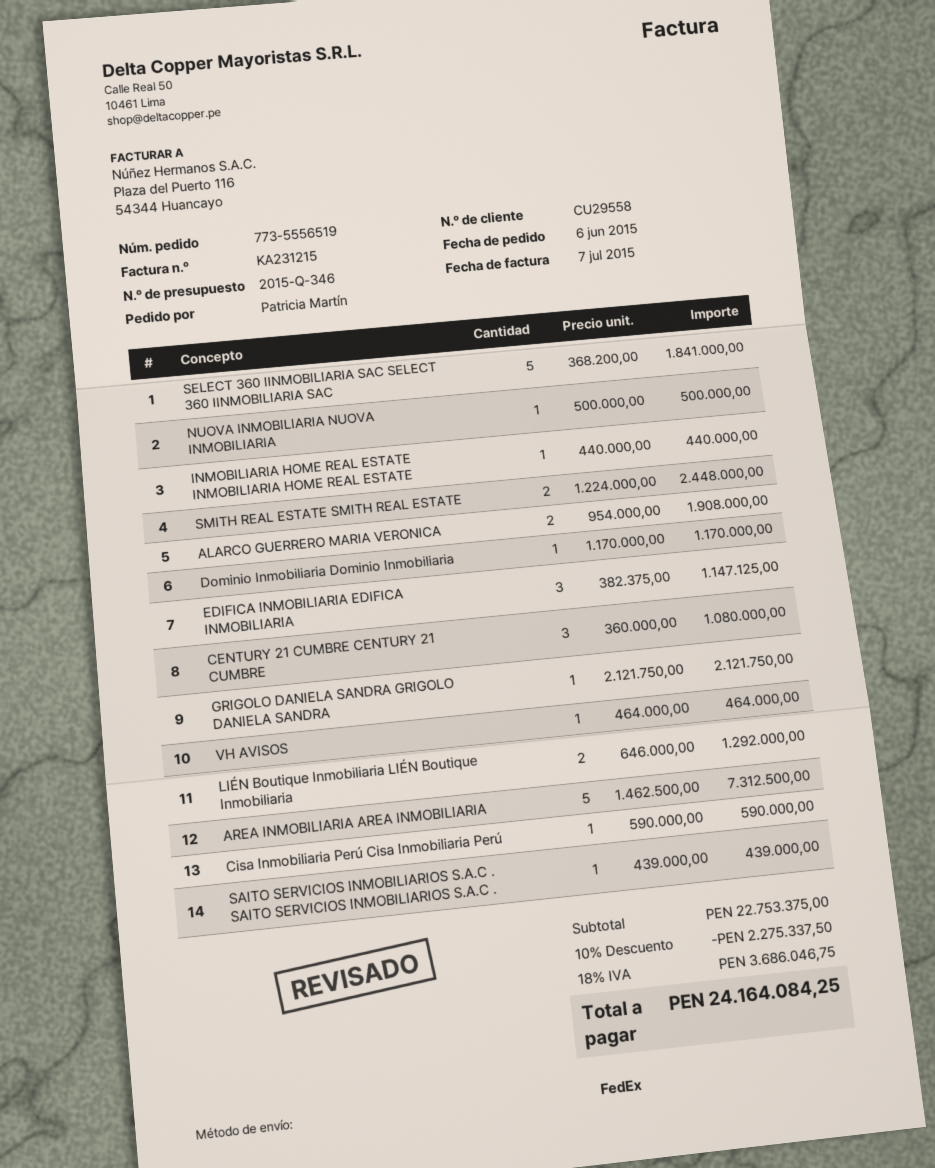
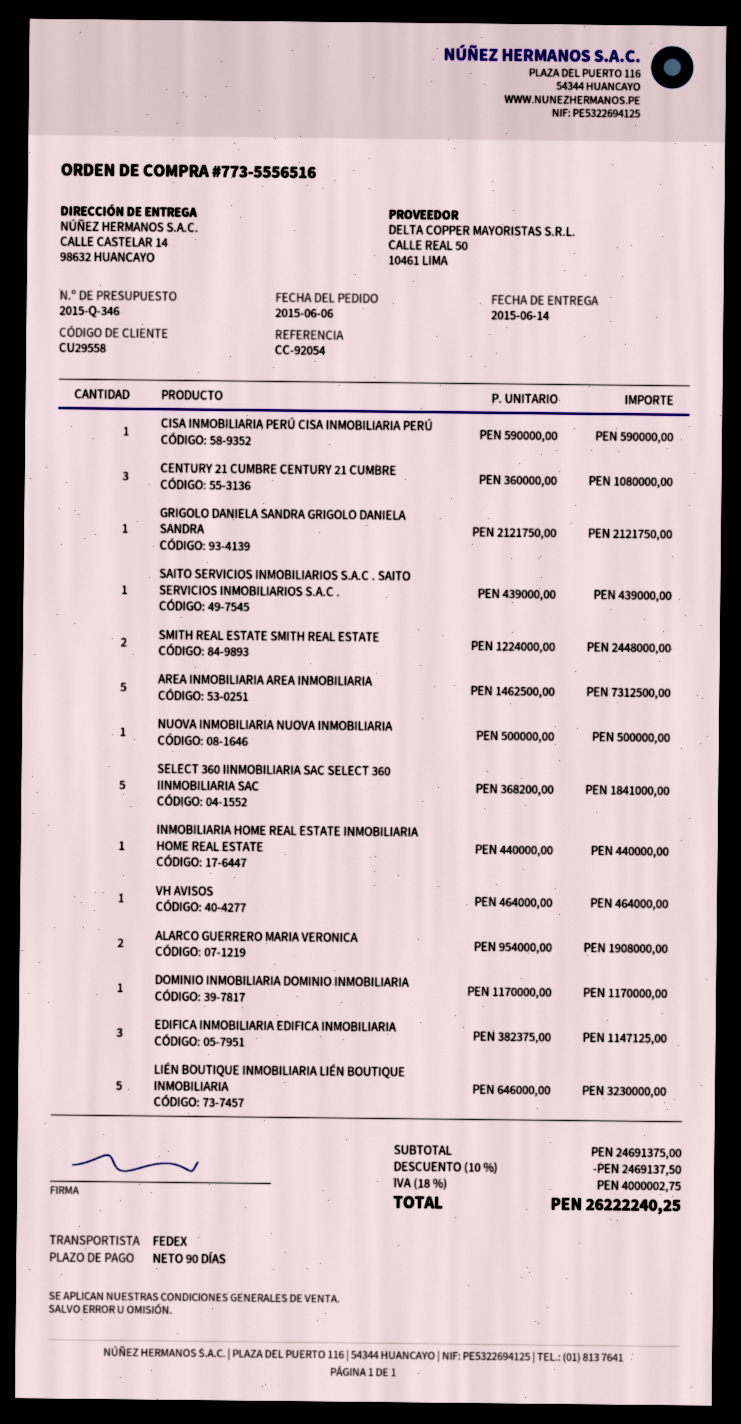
order number: 773-5556519 -> 773-5556516
LIÉN Boutique Inmobiliaria LIÉN Boutique Inmobiliaria: 2 x 646000.00 = 1292000.00 -> 5 x 646000.00 = 3230000.00
subtotal: 22753375.00 -> 24691375.00
discount: 10% = 2275337.50 -> 10% = 2469137.50
tax: 18% = 3686046.75 -> 18% = 4000002.75
total: 24164084.25 -> 26222240.25

